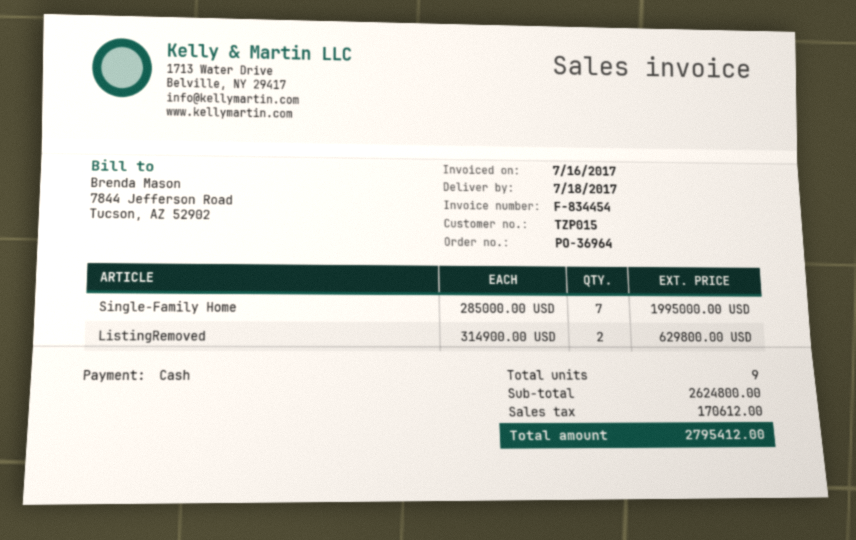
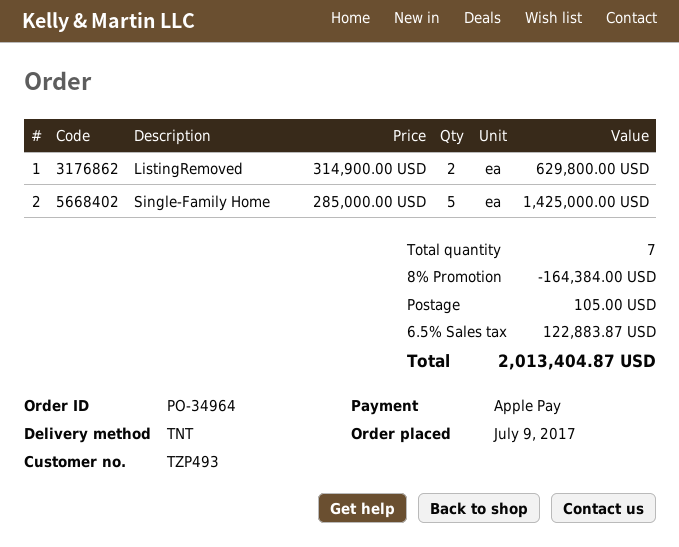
order number: PO-36964 -> PO-34964
customer number: TZP015 -> TZP493
payment method: cash -> Apple Pay
Single-Family Home: 7 x 285000.00 = 1995000.00 -> 5 x 285000.00 = 1425000.00
total quantity: 9 -> 7
discount: none -> 8% = 164384.00
shipping: none -> 105.00
tax: 170612.00 -> 122883.87
total: 2795412.00 -> 2013404.87

